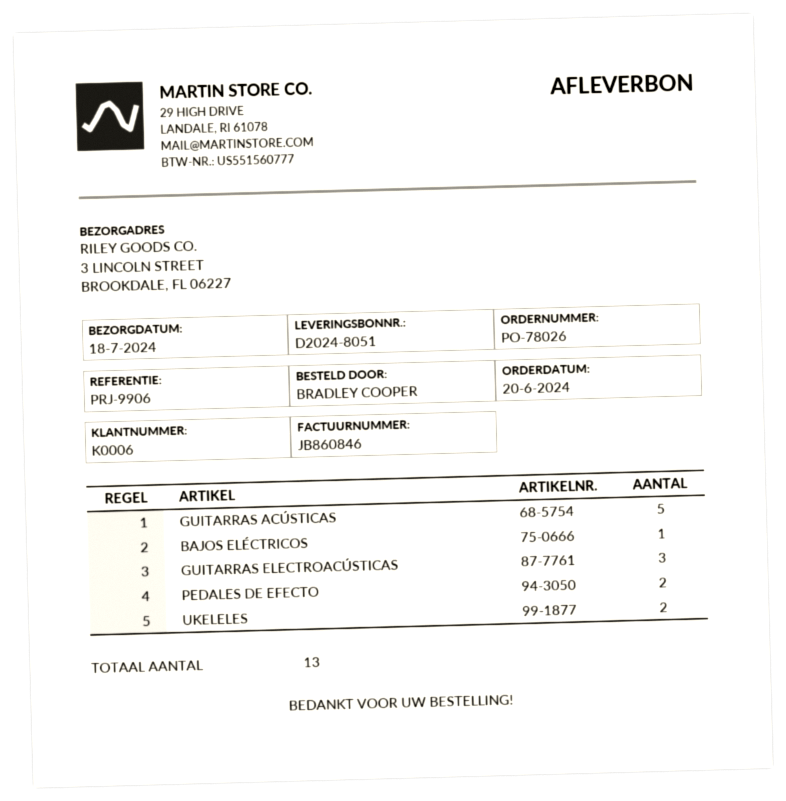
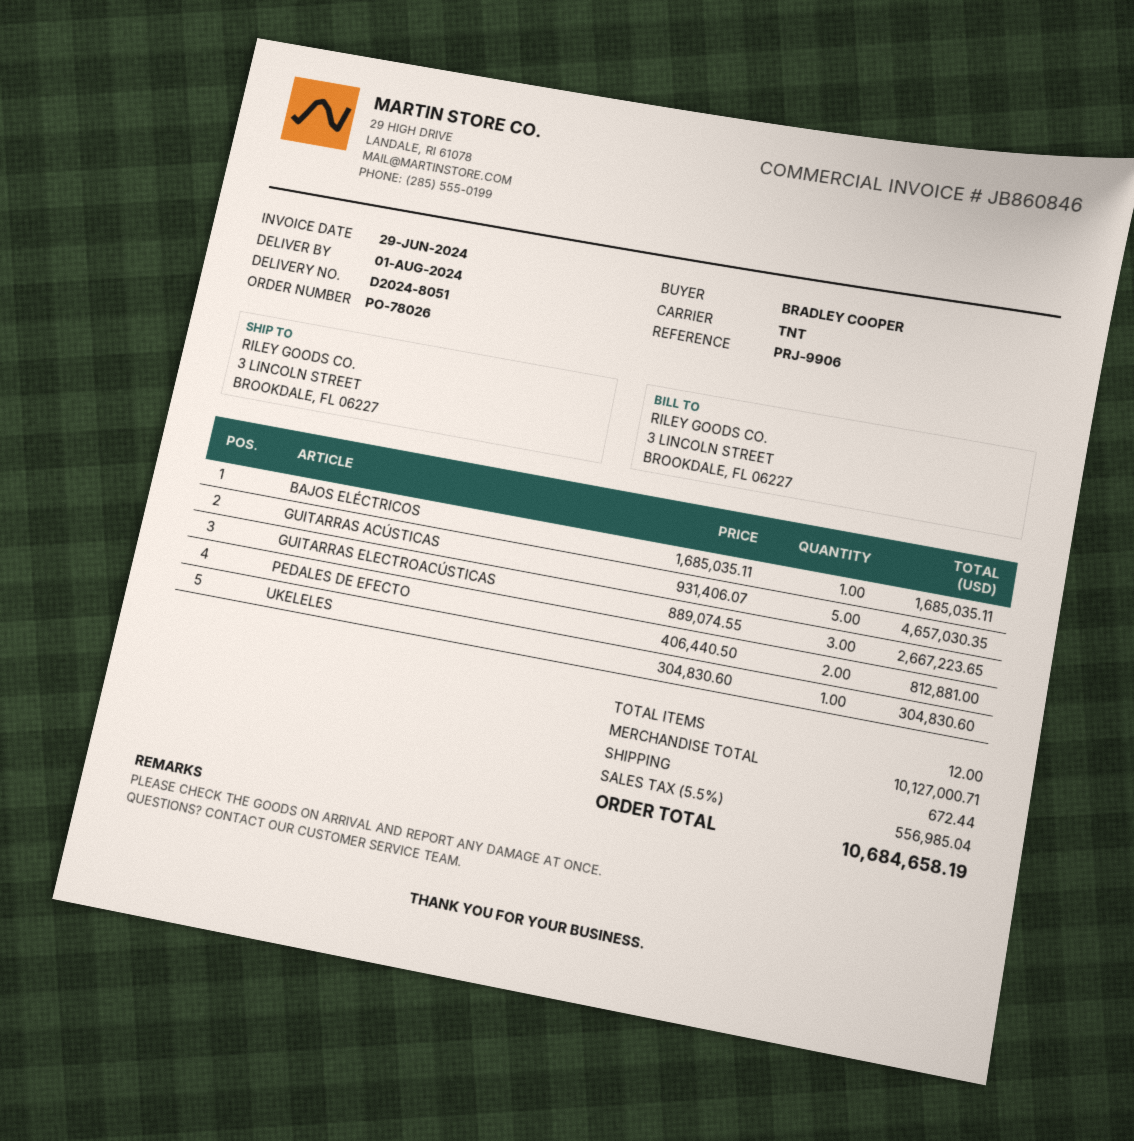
delivery date: 2024-07-18 -> 2024-08-01
UKELELES: 2 -> 1
total quantity: 13 -> 12

